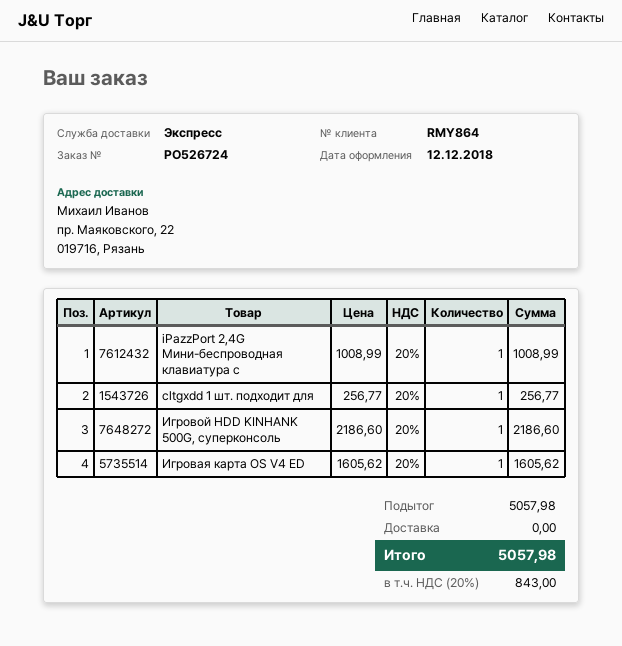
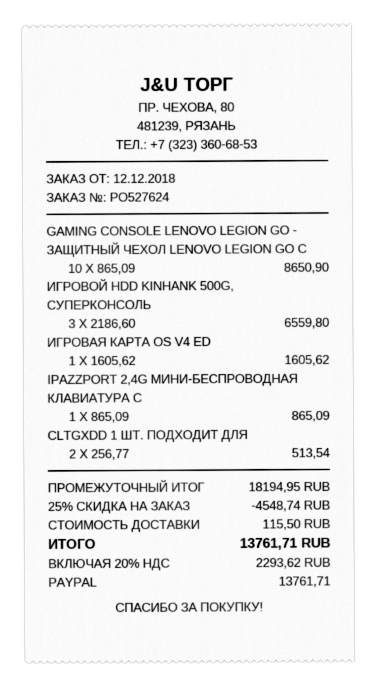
order number: PO526724 -> PO527624
iPazzPort 2,4G Мини-беспроводная клавиатура с: 1 x 1008.99 = 1008.99 -> 1 x 865.09 = 865.09
cltgxdd 1 шт. подходит для: 1 x 256.77 = 256.77 -> 2 x 256.77 = 513.54
Игровой HDD KINHANK 500G, суперконсоль: 1 x 2186.60 = 2186.60 -> 3 x 2186.60 = 6559.80
GAMING CONSOLE LENOVO LEGION GO - ЗАЩИТНЫЙ ЧЕХОЛ LENOVO LEGION GO С: none -> 10 x 865.09 = 8650.90
subtotal: 5057.98 -> 18194.95
discount: none -> 25% = 4548.74
shipping: 0.00 -> 115.50
tax: 20% = 843.00 -> 20% = 2293.62
total: 5057.98 -> 13761.71

